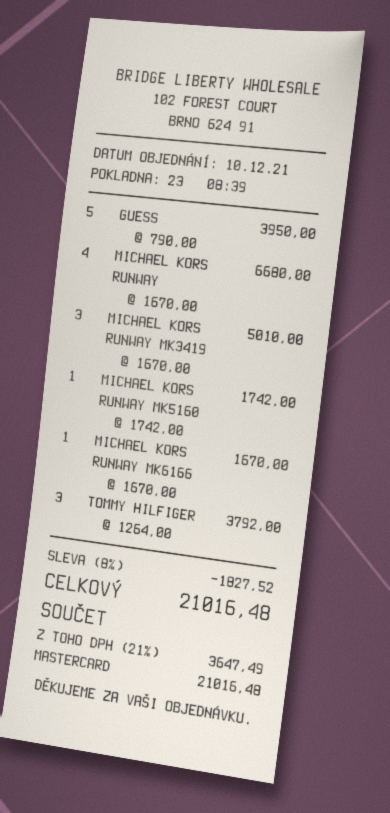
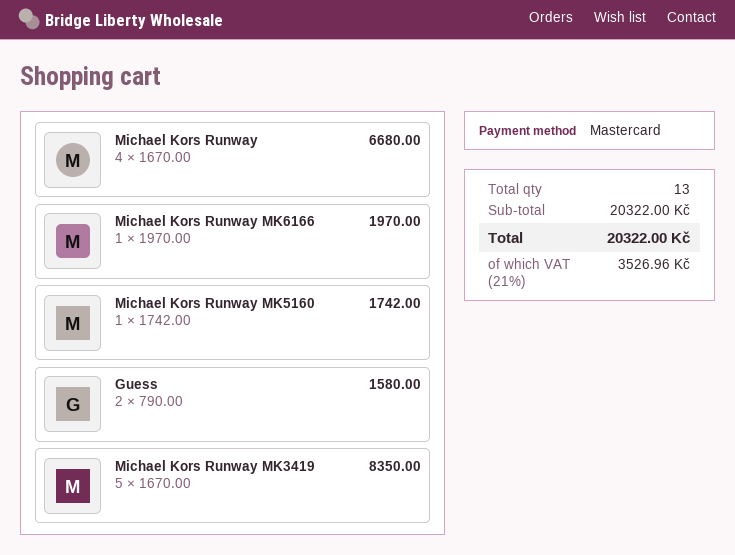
GUESS: 5 x 790.00 = 3950.00 -> 2 x 790.00 = 1580.00
MICHAEL KORS RUNWAY MK3419: 3 x 1670.00 = 5010.00 -> 5 x 1670.00 = 8350.00
MICHAEL KORS RUNWAY MK6166: 1 x 1670.00 = 1670.00 -> 1 x 1970.00 = 1970.00
TOMMY HILFIGER: 3 x 1264.00 = 3792.00 -> none
discount: 8% = 1827.52 -> none
tax: 21% = 3647.49 -> 21% = 3526.96
total: 21016.48 -> 20322.00

